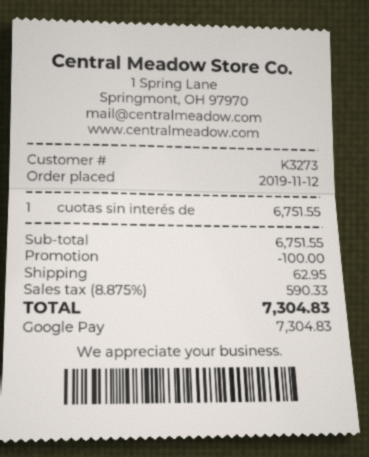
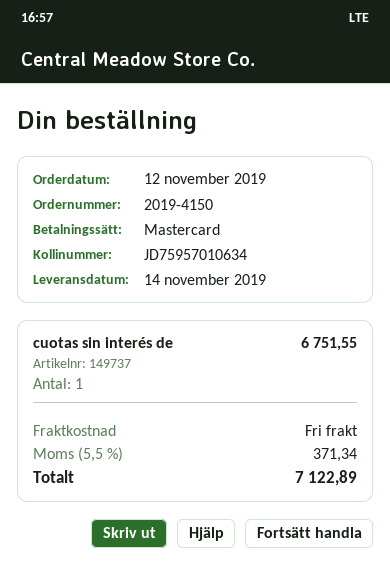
payment method: Google Pay -> Mastercard
discount: 100.00 -> none
shipping: 62.95 -> 0.00
tax: 8.875% = 590.33 -> 5.5% = 371.34
total: 7304.83 -> 7122.89

